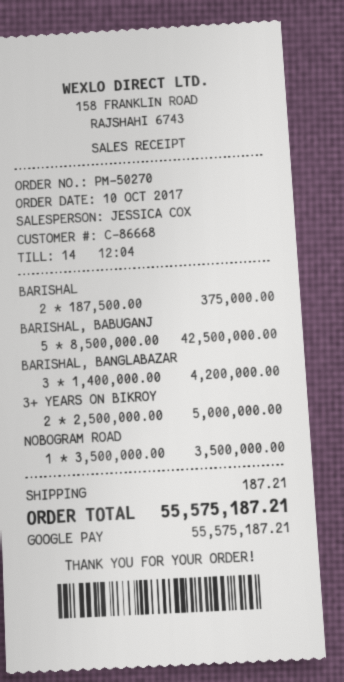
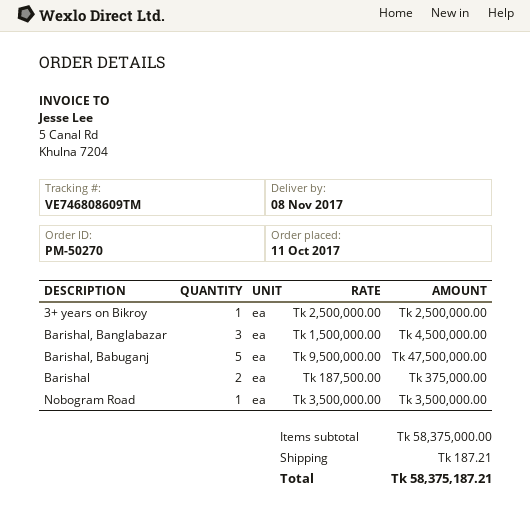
order date: 2017-10-10 -> 2017-10-11
BARISHAL, BABUGANJ: 5 x 8500000.00 = 42500000.00 -> 5 x 9500000.00 = 47500000.00
BARISHAL, BANGLABAZAR: 3 x 1400000.00 = 4200000.00 -> 3 x 1500000.00 = 4500000.00
3+ YEARS ON BIKROY: 2 x 2500000.00 = 5000000.00 -> 1 x 2500000.00 = 2500000.00
total: 55575187.21 -> 58375187.21

